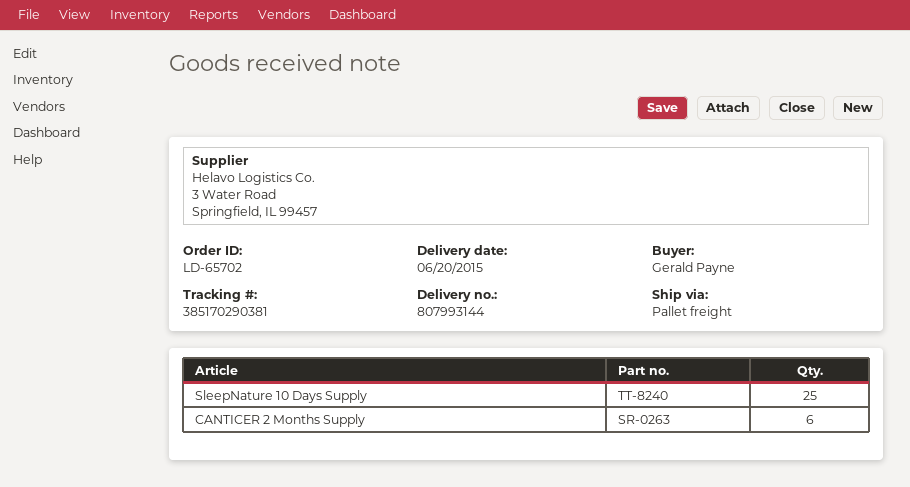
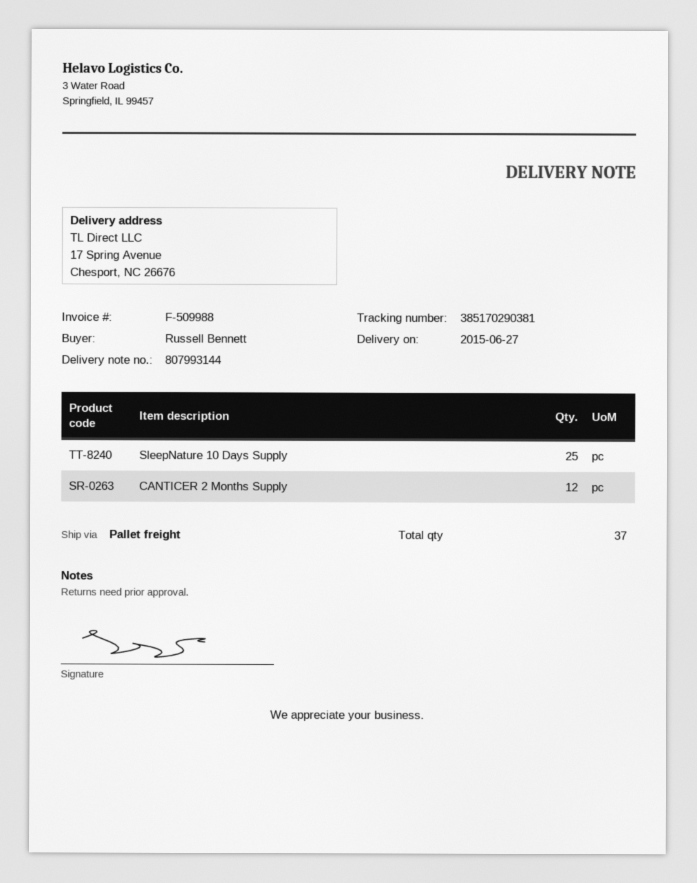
delivery date: 2015-06-20 -> 2015-06-27
ordered by: Gerald Payne -> Russell Bennett
CANTICER 2 Months Supply: 6 -> 12

